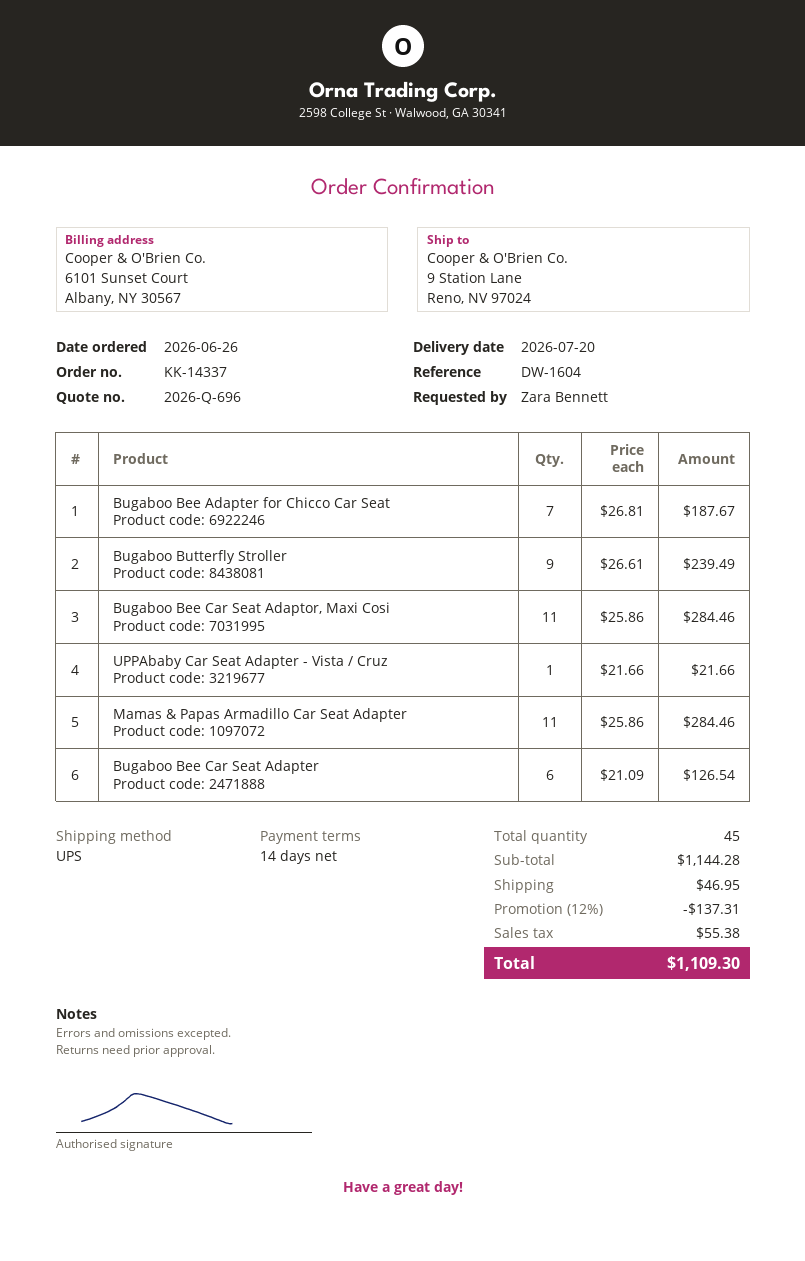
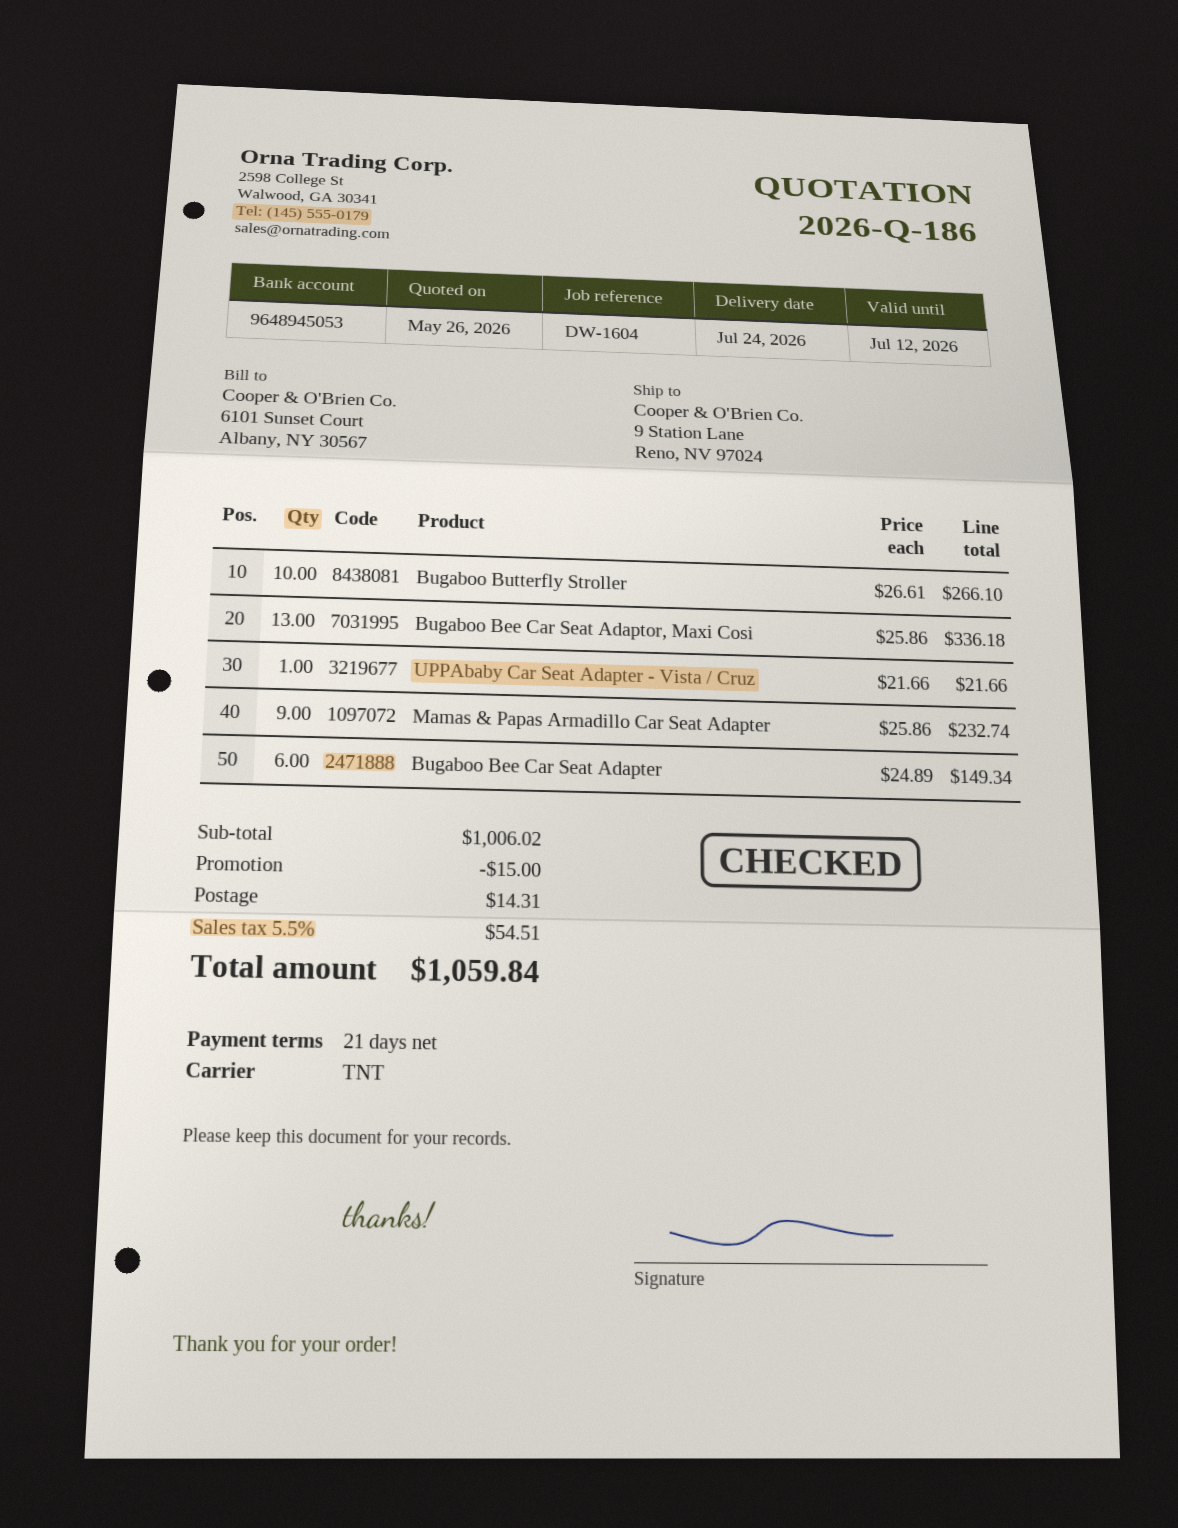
quote number: 2026-Q-696 -> 2026-Q-186
delivery date: 2026-07-20 -> 2026-07-24
payment terms: 14 days -> 21 days
shipping method: UPS -> TNT
Bugaboo Bee Adapter for Chicco Car Seat: 7 x 26.81 = 187.67 -> none
Bugaboo Butterfly Stroller: 9 x 26.61 = 239.49 -> 10 x 26.61 = 266.10
Bugaboo Bee Car Seat Adaptor, Maxi Cosi: 11 x 25.86 = 284.46 -> 13 x 25.86 = 336.18
Mamas & Papas Armadillo Car Seat Adapter: 11 x 25.86 = 284.46 -> 9 x 25.86 = 232.74
Bugaboo Bee Car Seat Adapter: 6 x 21.09 = 126.54 -> 6 x 24.89 = 149.34
subtotal: 1144.28 -> 1006.02
discount: 137.31 -> 15.00
shipping: 46.95 -> 14.31
tax: 55.38 -> 54.51
total: 1109.30 -> 1059.84

